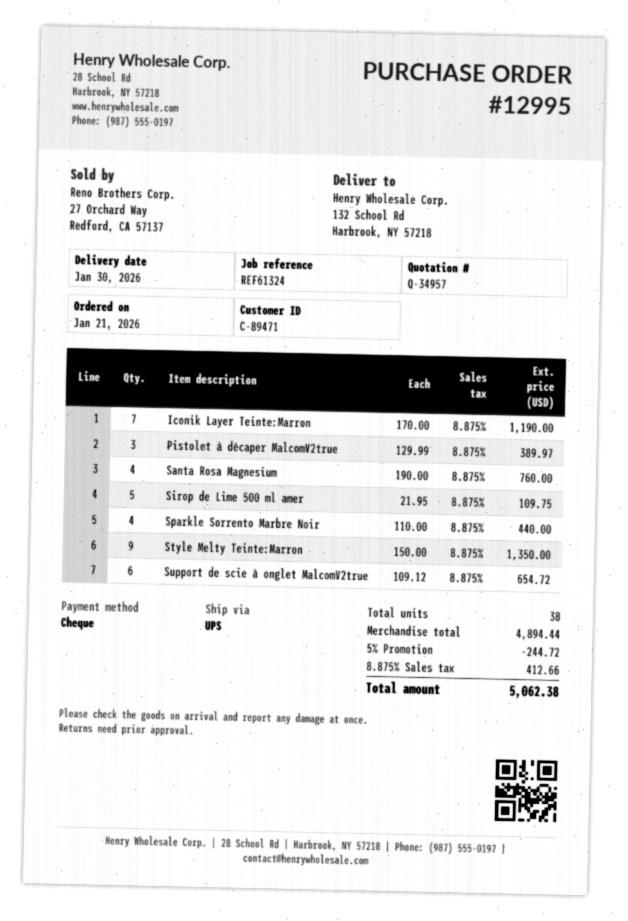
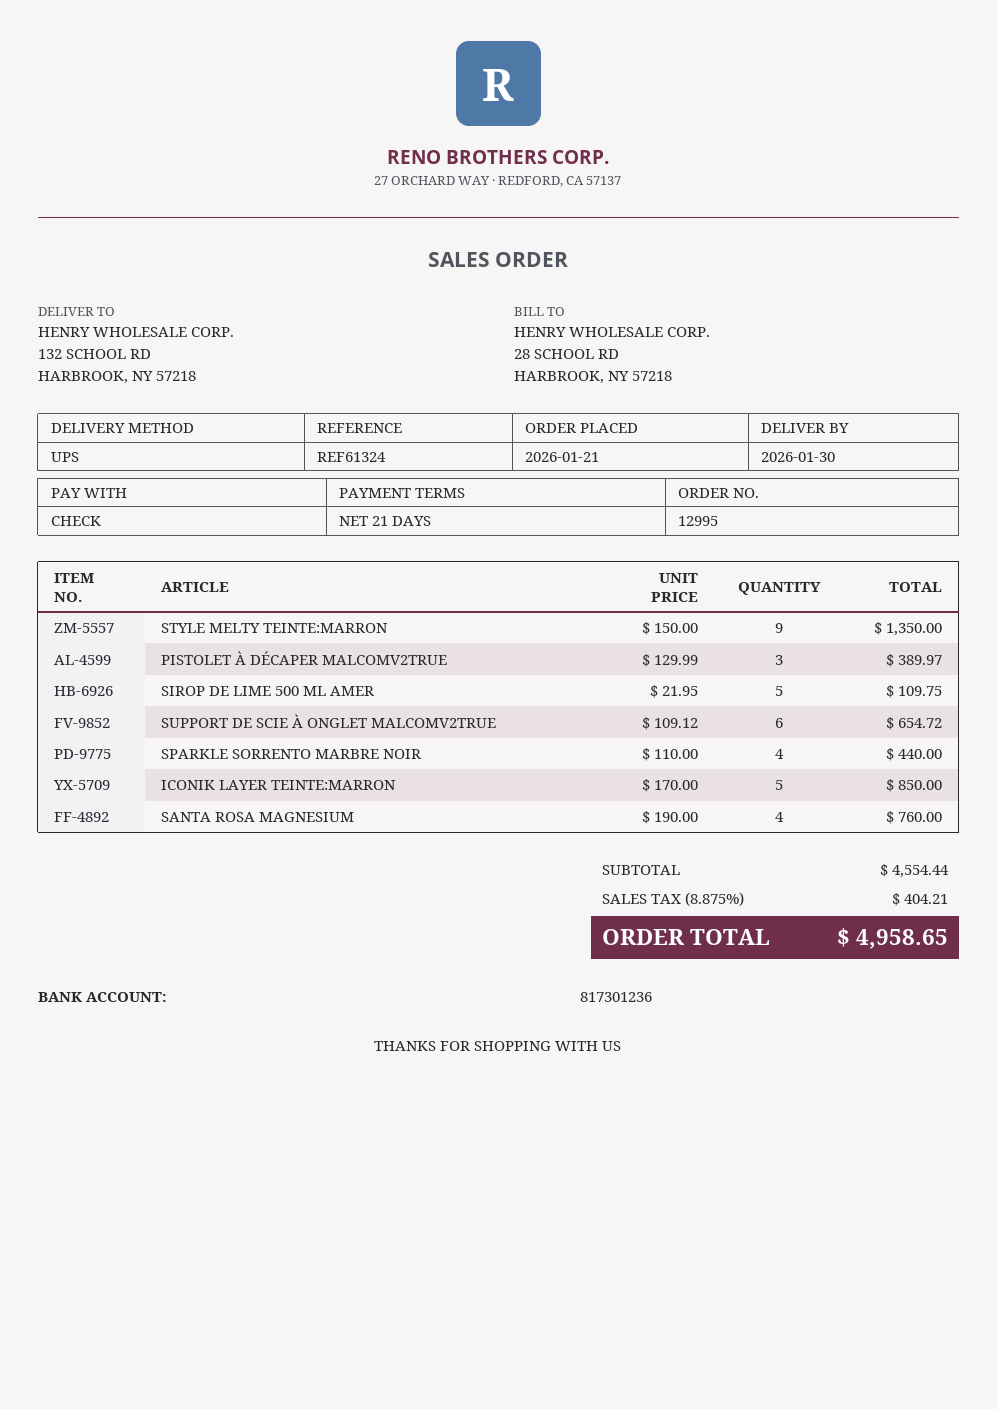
Iconik Layer Teinte:Marron: 7 x 170.00 = 1190.00 -> 5 x 170.00 = 850.00
subtotal: 4894.44 -> 4554.44
discount: 5% = 244.72 -> none
tax: 8.875% = 412.66 -> 8.875% = 404.21
total: 5062.38 -> 4958.65

